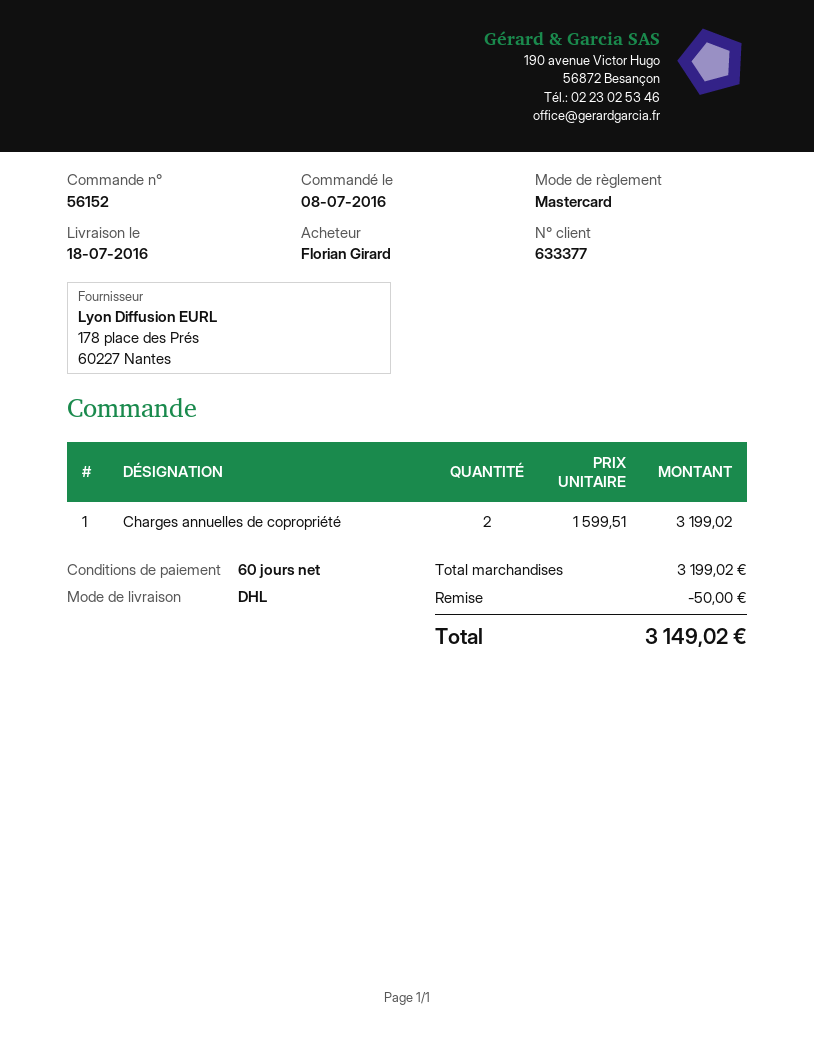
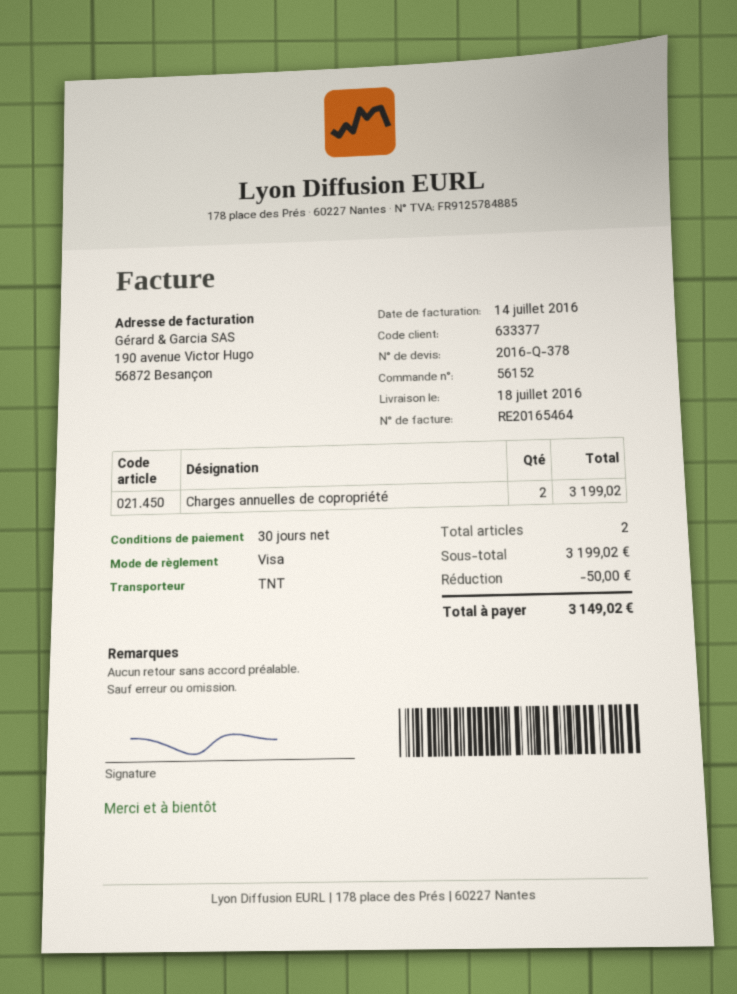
payment terms: 60 days -> 30 days
payment method: Mastercard -> Visa
shipping method: DHL -> TNT

